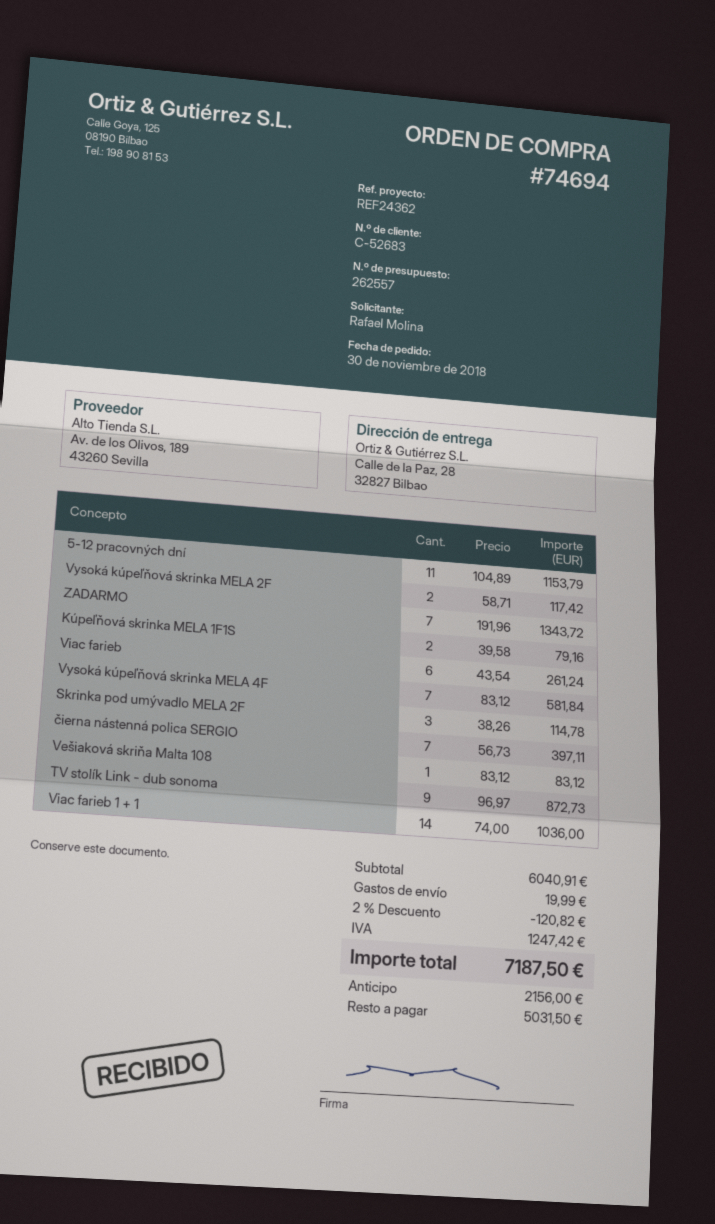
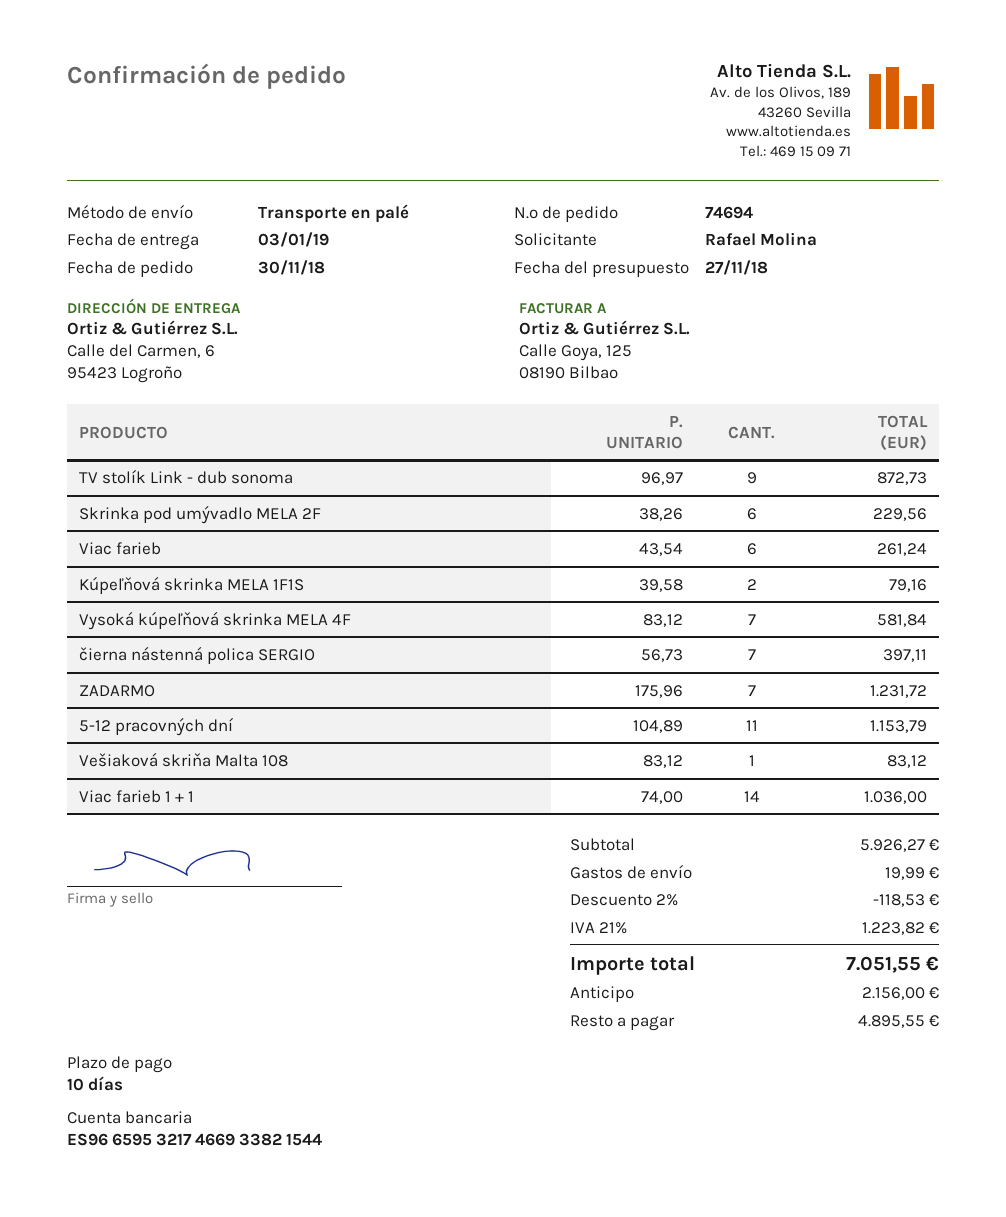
ship to: Calle de la Paz, 28, 32827 Bilbao -> Calle del Carmen, 6, 95423 Logroño
Vysoká kúpeľňová skrinka MELA 2F: 2 x 58.71 = 117.42 -> none
ZADARMO: 7 x 191.96 = 1343.72 -> 7 x 175.96 = 1231.72
Skrinka pod umývadlo MELA 2F: 3 x 38.26 = 114.78 -> 6 x 38.26 = 229.56
subtotal: 6040.91 -> 5926.27
discount: 2% = 120.82 -> 2% = 118.53
tax: 1247.42 -> 1223.82
total: 7187.50 -> 7051.55
balance: 5031.50 -> 4895.55

